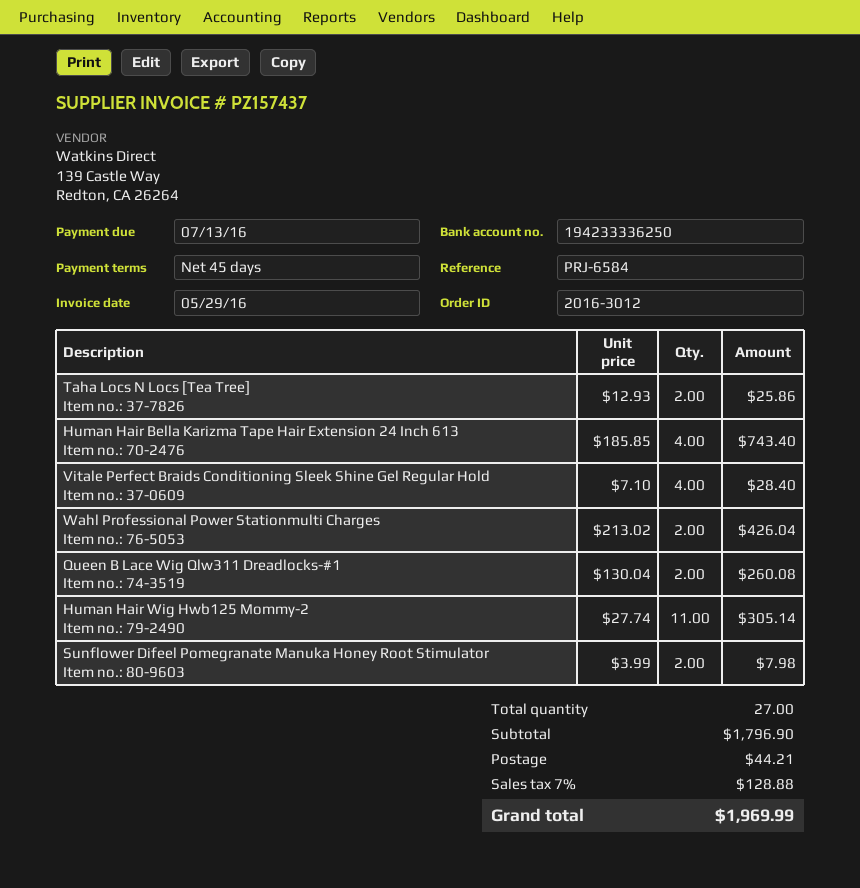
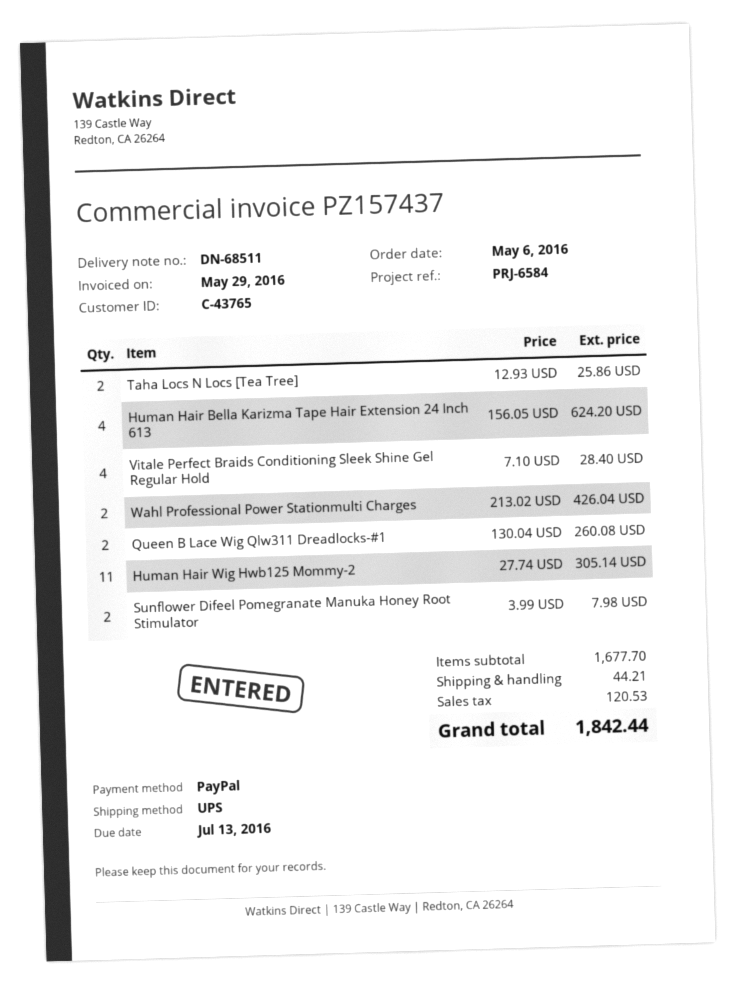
Human Hair Bella Karizma Tape Hair Extension 24 Inch 613: 4 x 185.85 = 743.40 -> 4 x 156.05 = 624.20
subtotal: 1796.90 -> 1677.70
tax: 128.88 -> 120.53
total: 1969.99 -> 1842.44

